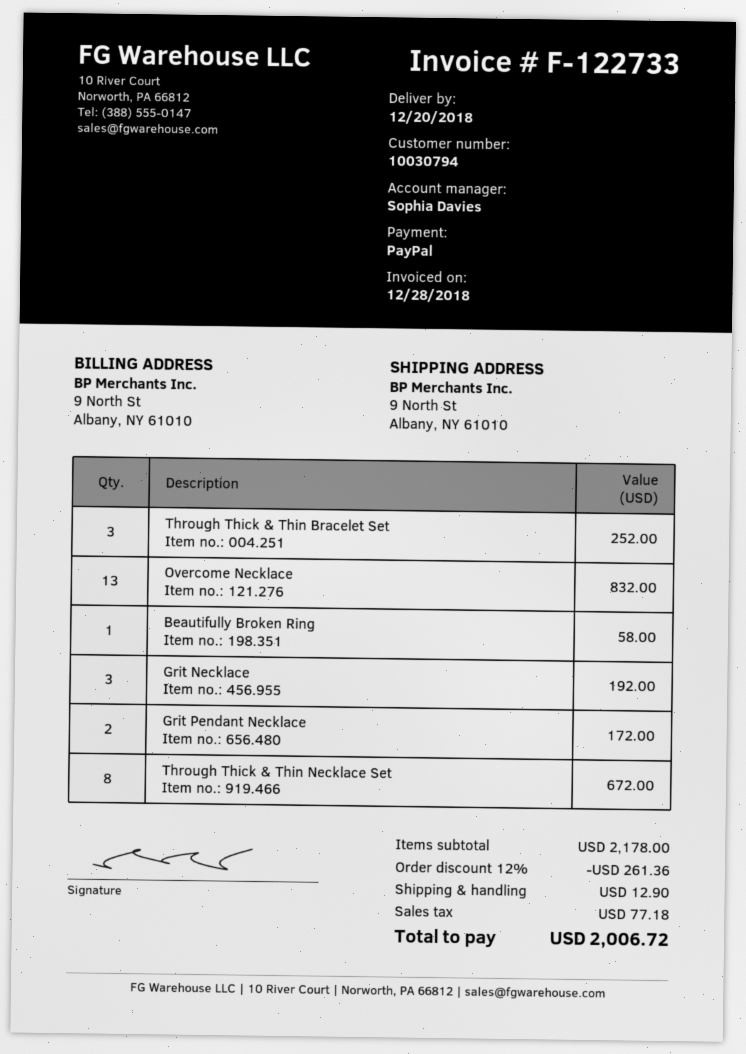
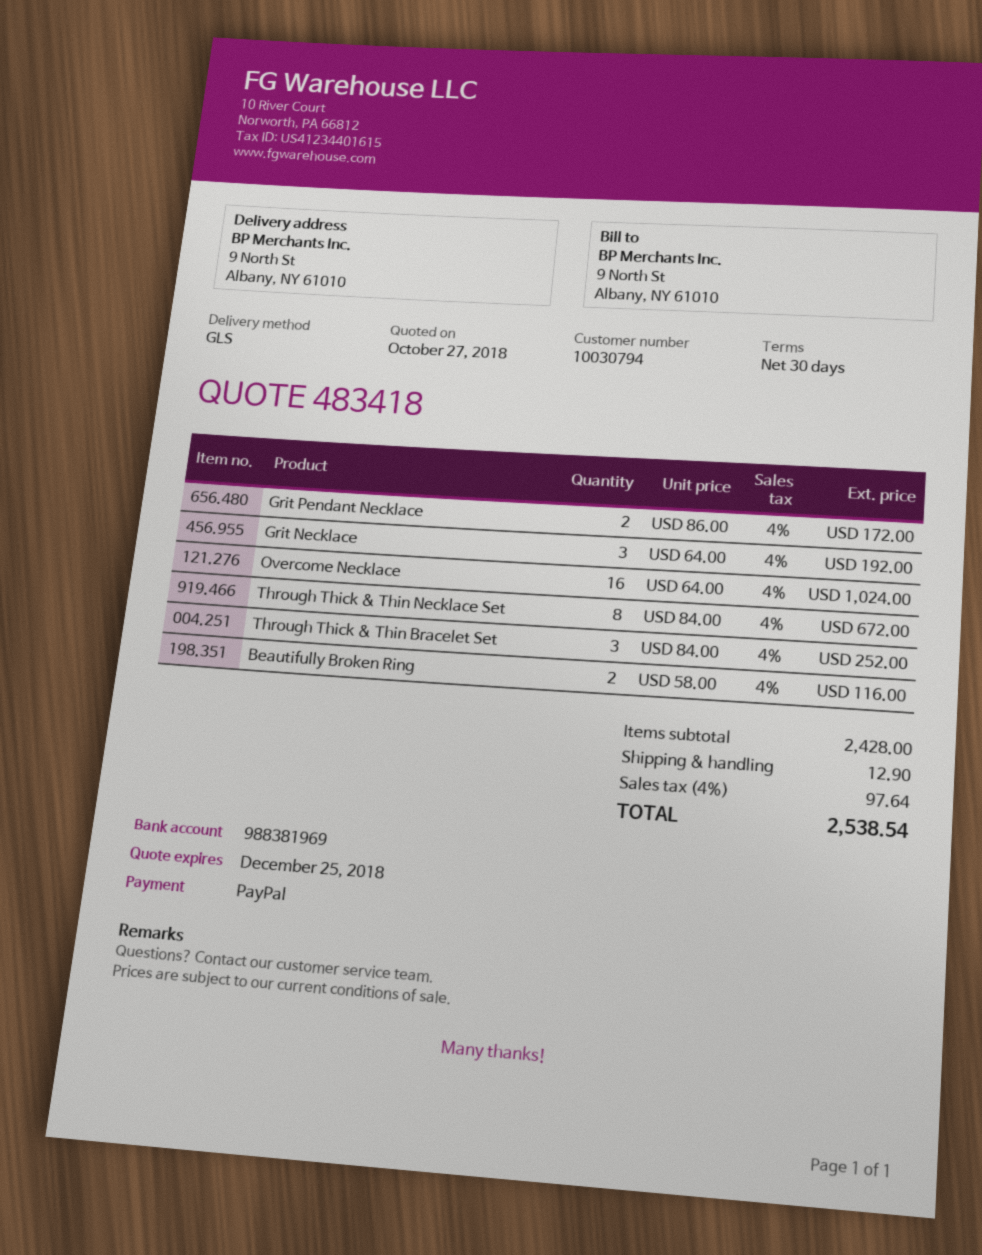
Overcome Necklace: 13 for 832.00 -> 16 for 1024.00
Beautifully Broken Ring: 1 for 58.00 -> 2 for 116.00
subtotal: 2178.00 -> 2428.00
discount: 12% = 261.36 -> none
tax: 77.18 -> 97.64
total: 2006.72 -> 2538.54

